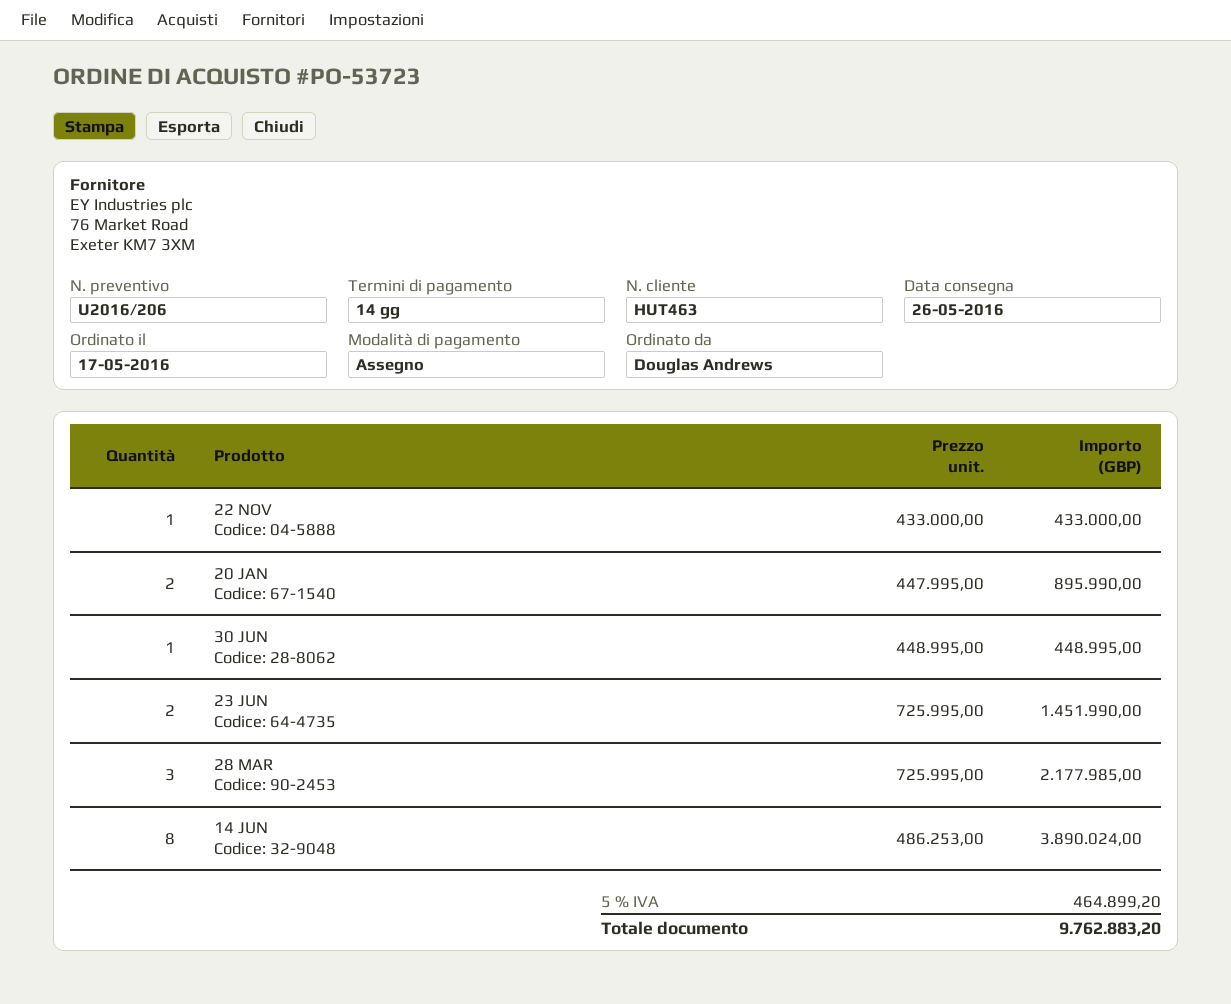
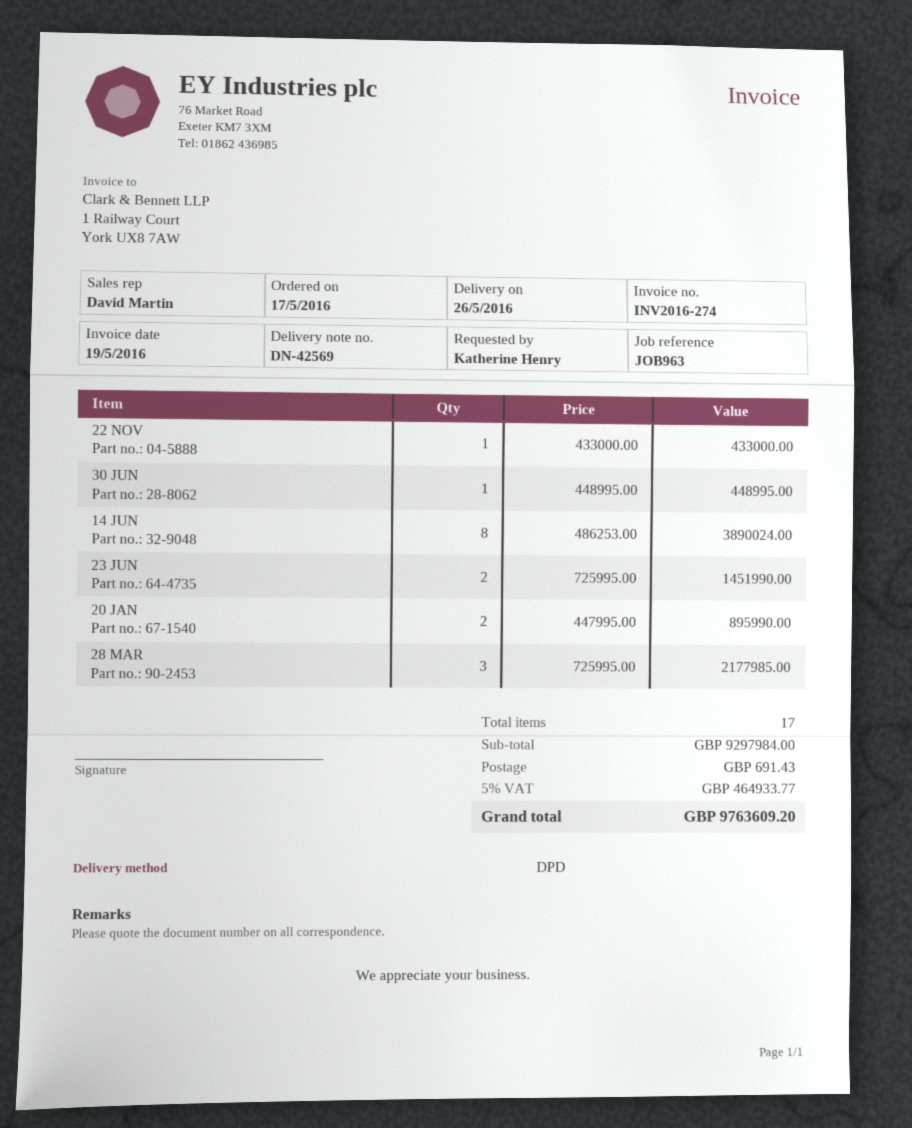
ordered by: Douglas Andrews -> Katherine Henry
shipping: none -> 691.43
tax: 5% = 464899.20 -> 5% = 464933.77
total: 9762883.20 -> 9763609.20

